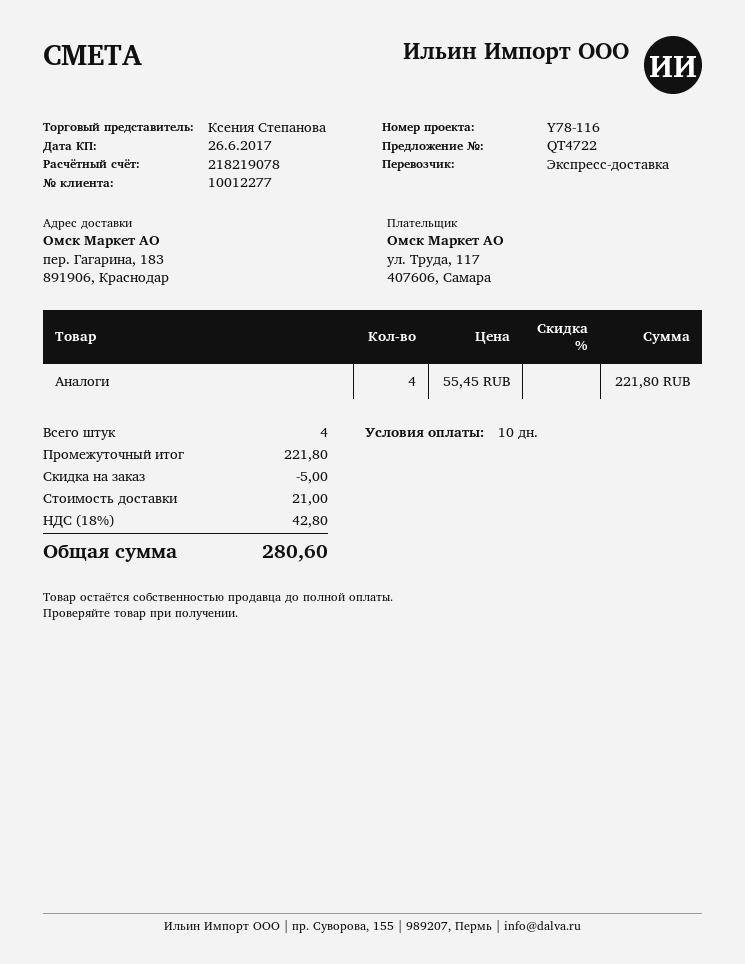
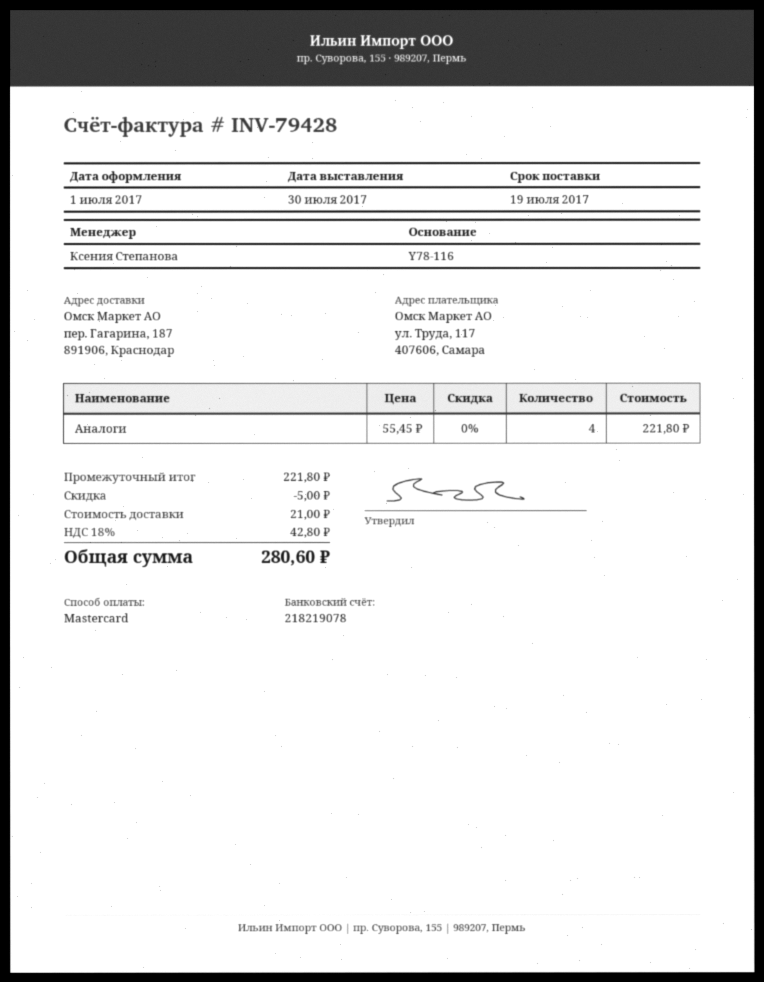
ship to: пер. Гагарина, 183, 891906, Краснодар -> пер. Гагарина, 187, 891906, Краснодар

